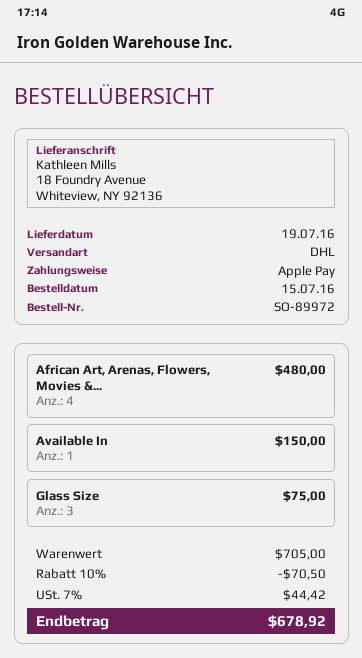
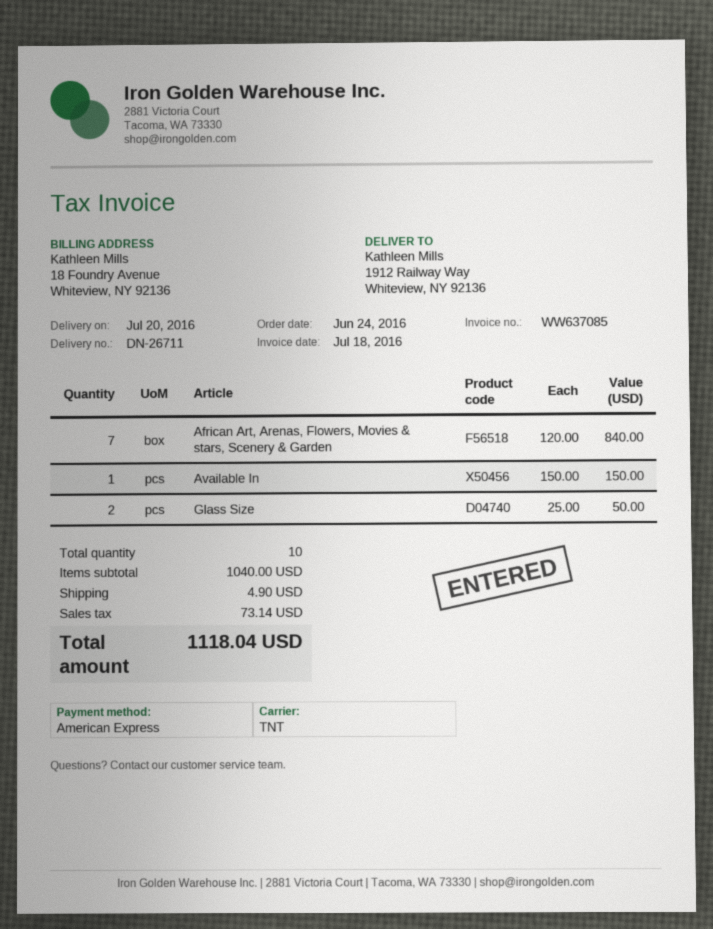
order date: 2016-07-15 -> 2016-06-24
delivery date: 2016-07-19 -> 2016-07-20
payment method: Apple Pay -> American Express
shipping method: DHL -> TNT
ship to: 18 Foundry Avenue, Whiteview, NY 92136 -> 1912 Railway Way, Whiteview, NY 92136
African Art, Arenas, Flowers, Movies &...: 4 for 480.00 -> 7 for 840.00
Glass Size: 3 for 75.00 -> 2 for 50.00
subtotal: 705.00 -> 1040.00
discount: 10% = 70.50 -> none
shipping: none -> 4.90
tax: 44.42 -> 73.14
total: 678.92 -> 1118.04

